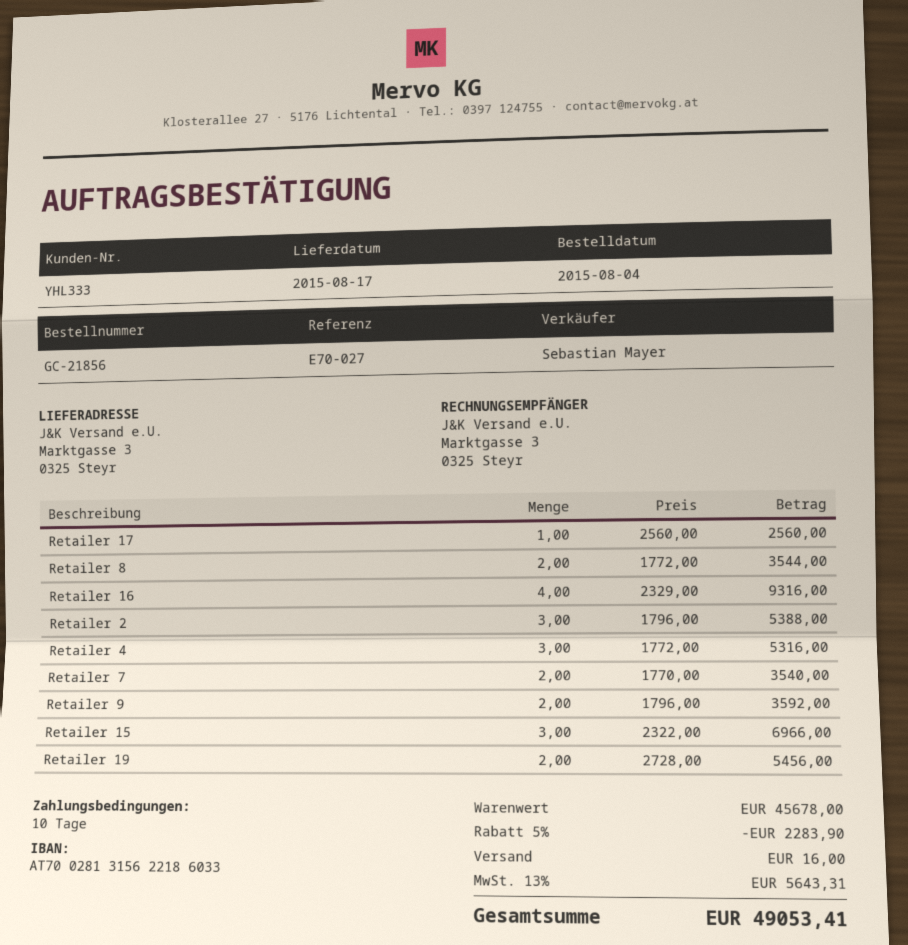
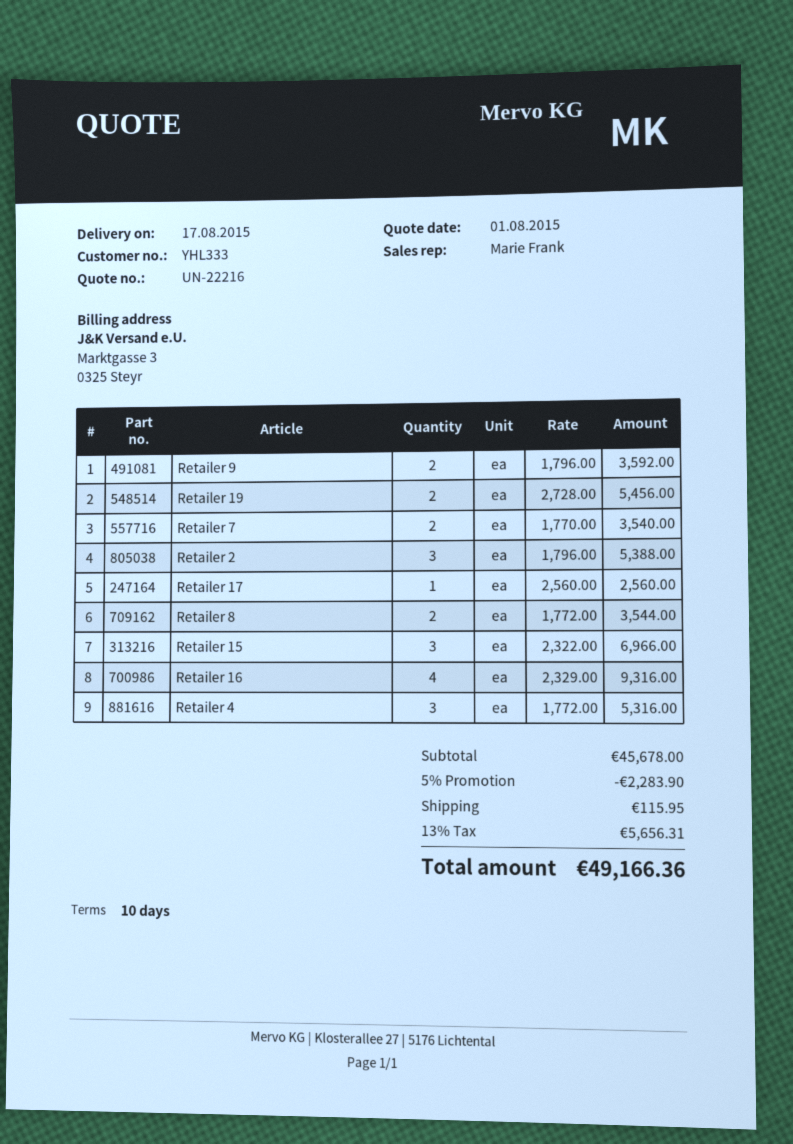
sales rep: Sebastian Mayer -> Marie Frank
shipping: 16.00 -> 115.95
tax: 13% = 5643.31 -> 13% = 5656.31
total: 49053.41 -> 49166.36

